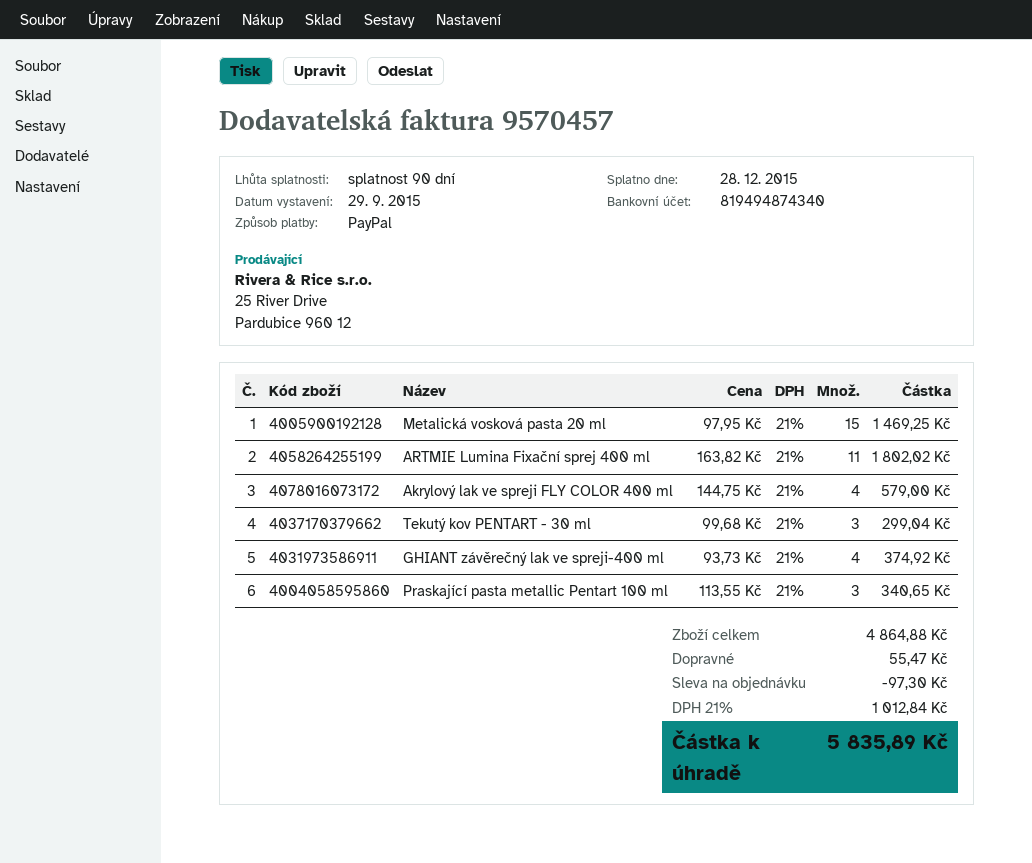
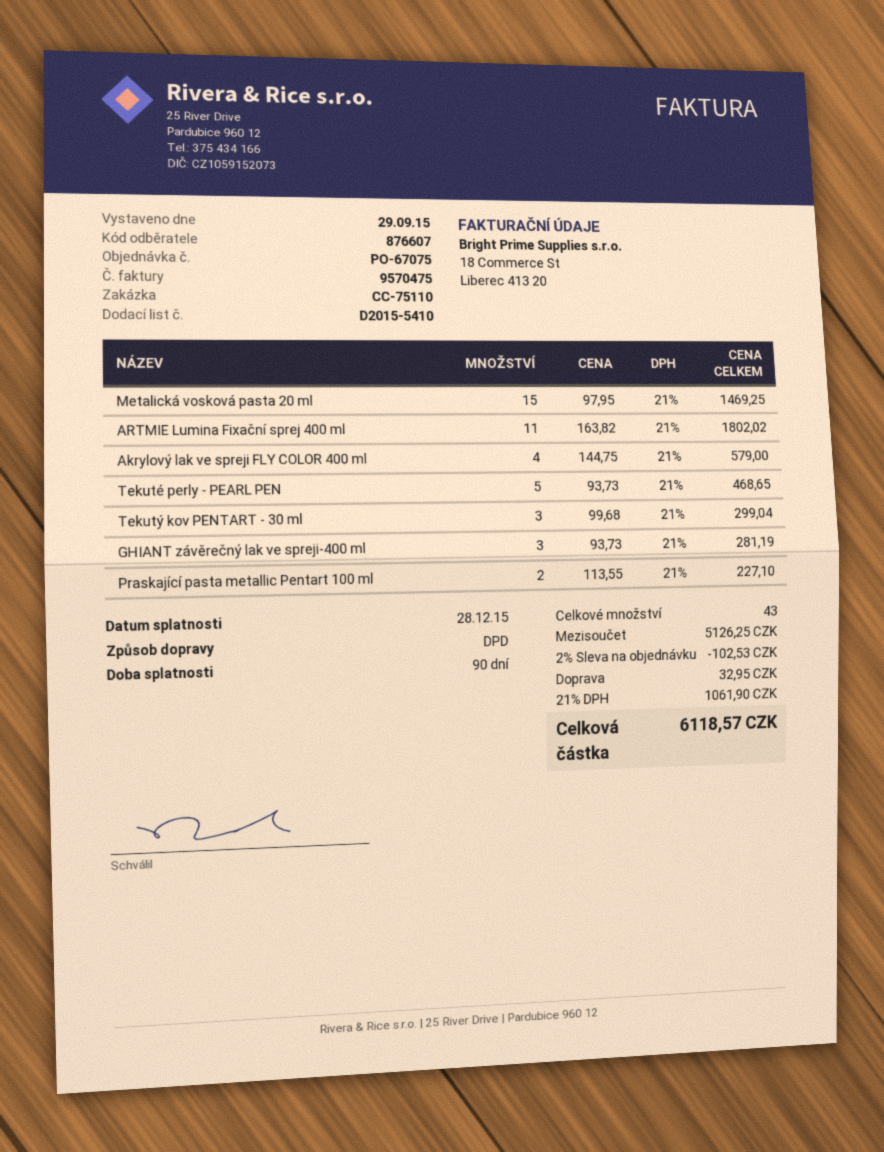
invoice number: 9570457 -> 9570475
GHIANT závěrečný lak ve spreji-400 ml: 4 x 93.73 = 374.92 -> 3 x 93.73 = 281.19
Praskající pasta metallic Pentart 100 ml: 3 x 113.55 = 340.65 -> 2 x 113.55 = 227.10
Tekuté perly - PEARL PEN: none -> 5 x 93.73 = 468.65
subtotal: 4864.88 -> 5126.25
discount: 97.30 -> 102.53
shipping: 55.47 -> 32.95
tax: 21% = 1012.84 -> 21% = 1061.90
total: 5835.89 -> 6118.57

